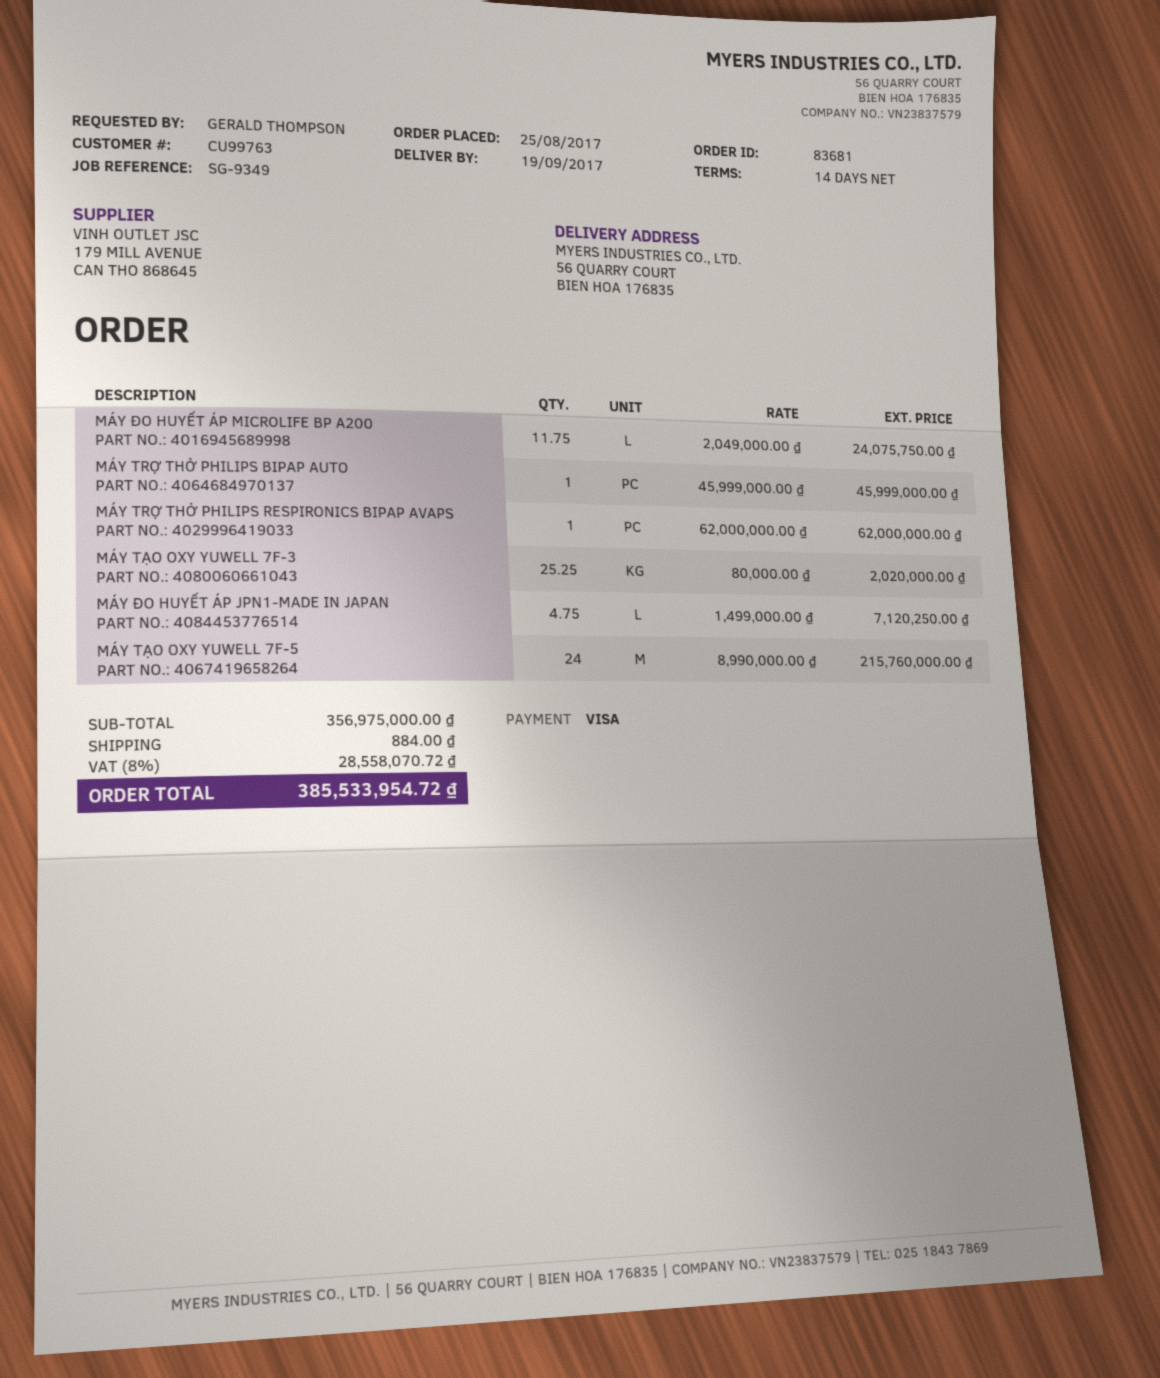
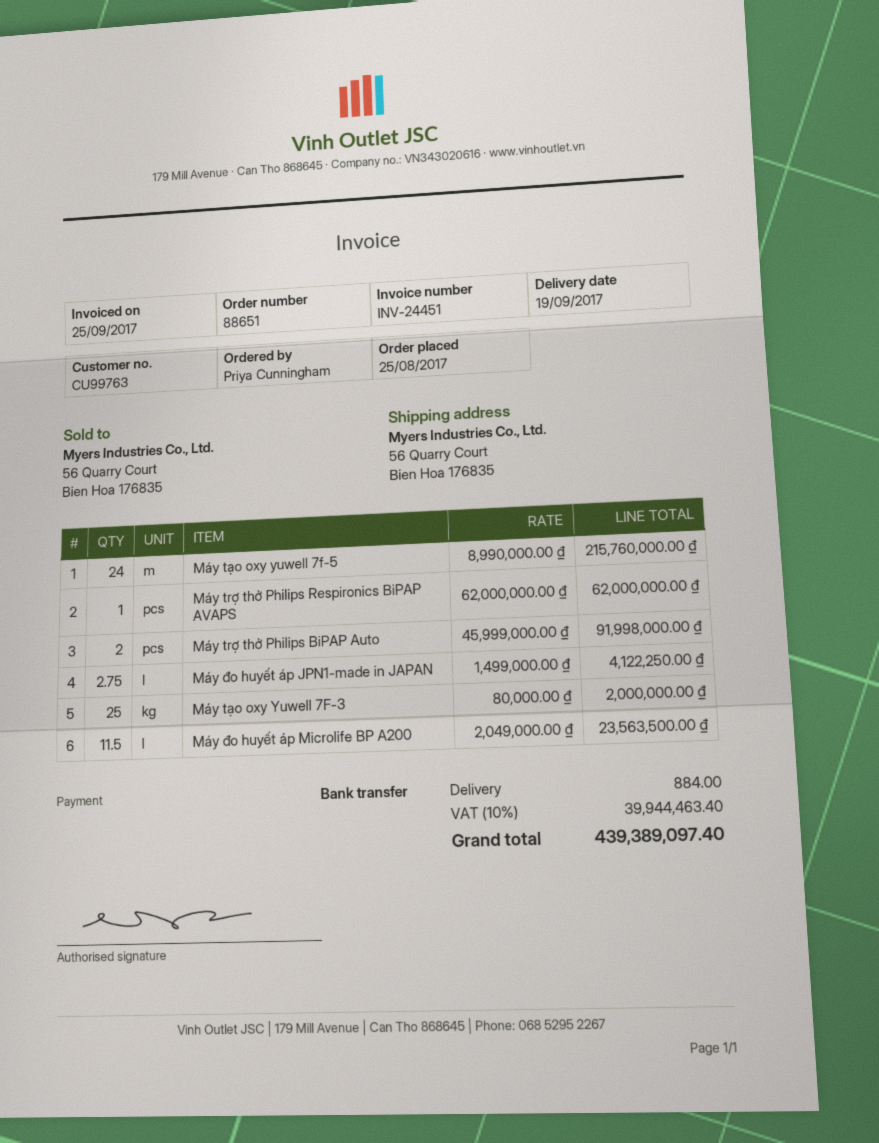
order number: 83681 -> 88651
ordered by: GERALD THOMPSON -> Priya Cunningham
payment method: Visa -> bank transfer
MÁY ĐO HUYẾT ÁP MICROLIFE BP A200: 11.75 x 2049000.00 = 24075750.00 -> 11.5 x 2049000.00 = 23563500.00
MÁY TRỢ THỞ PHILIPS BIPAP AUTO: 1 x 45999000.00 = 45999000.00 -> 2 x 45999000.00 = 91998000.00
MÁY TẠO OXY YUWELL 7F-3: 25.25 x 80000.00 = 2020000.00 -> 25 x 80000.00 = 2000000.00
MÁY ĐO HUYẾT ÁP JPN1-MADE IN JAPAN: 4.75 x 1499000.00 = 7120250.00 -> 2.75 x 1499000.00 = 4122250.00
tax: 8% = 28558070.72 -> 10% = 39944463.40
total: 385533954.72 -> 439389097.40

